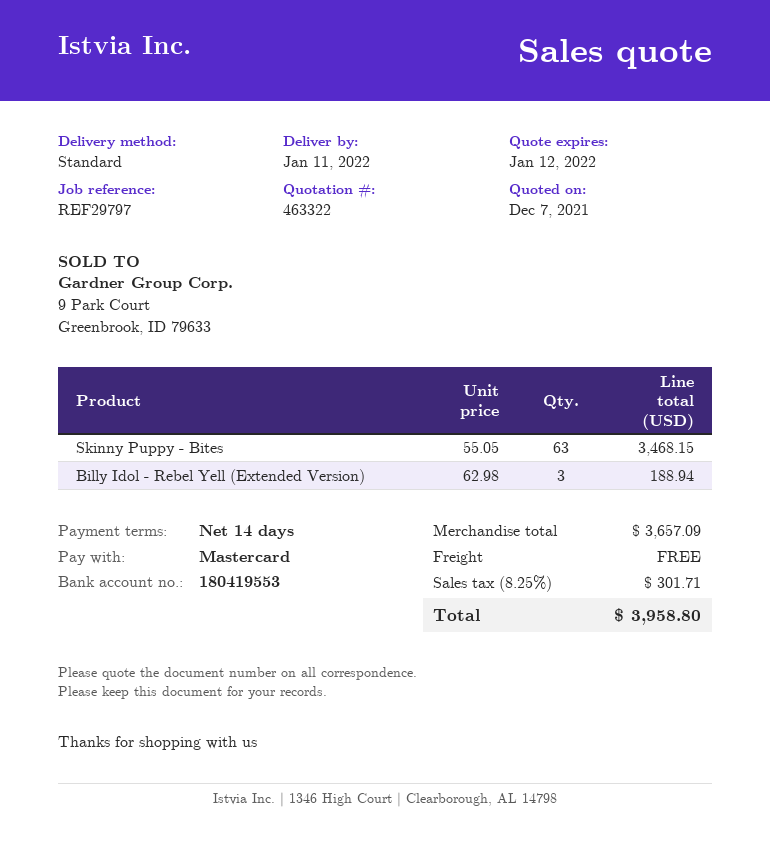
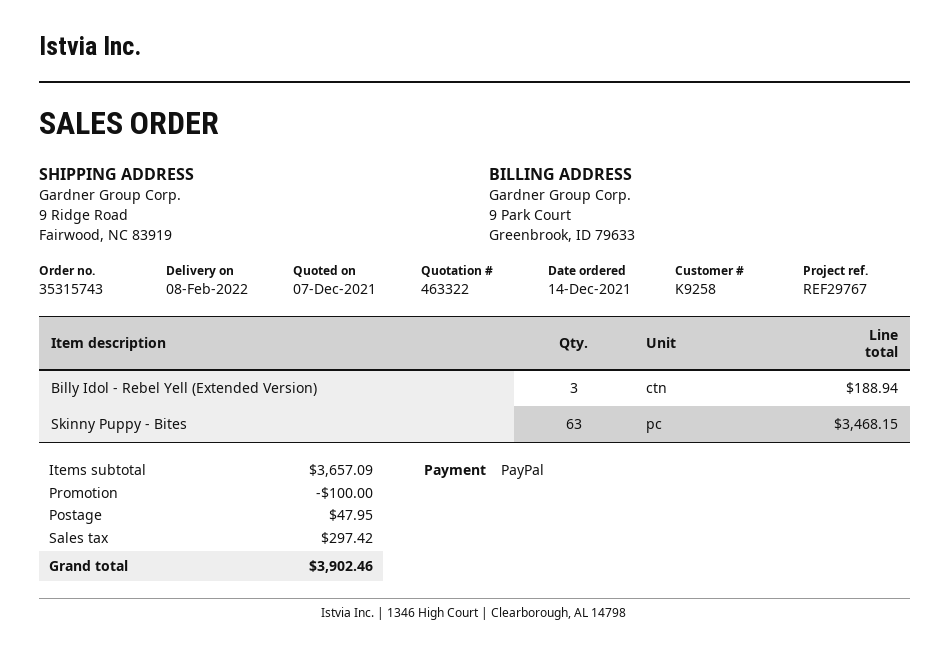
delivery date: 2022-01-11 -> 2022-02-08
reference: REF29797 -> REF29767
payment method: Mastercard -> PayPal
discount: none -> 100.00
shipping: 0.00 -> 47.95
tax: 301.71 -> 297.42
total: 3958.80 -> 3902.46

